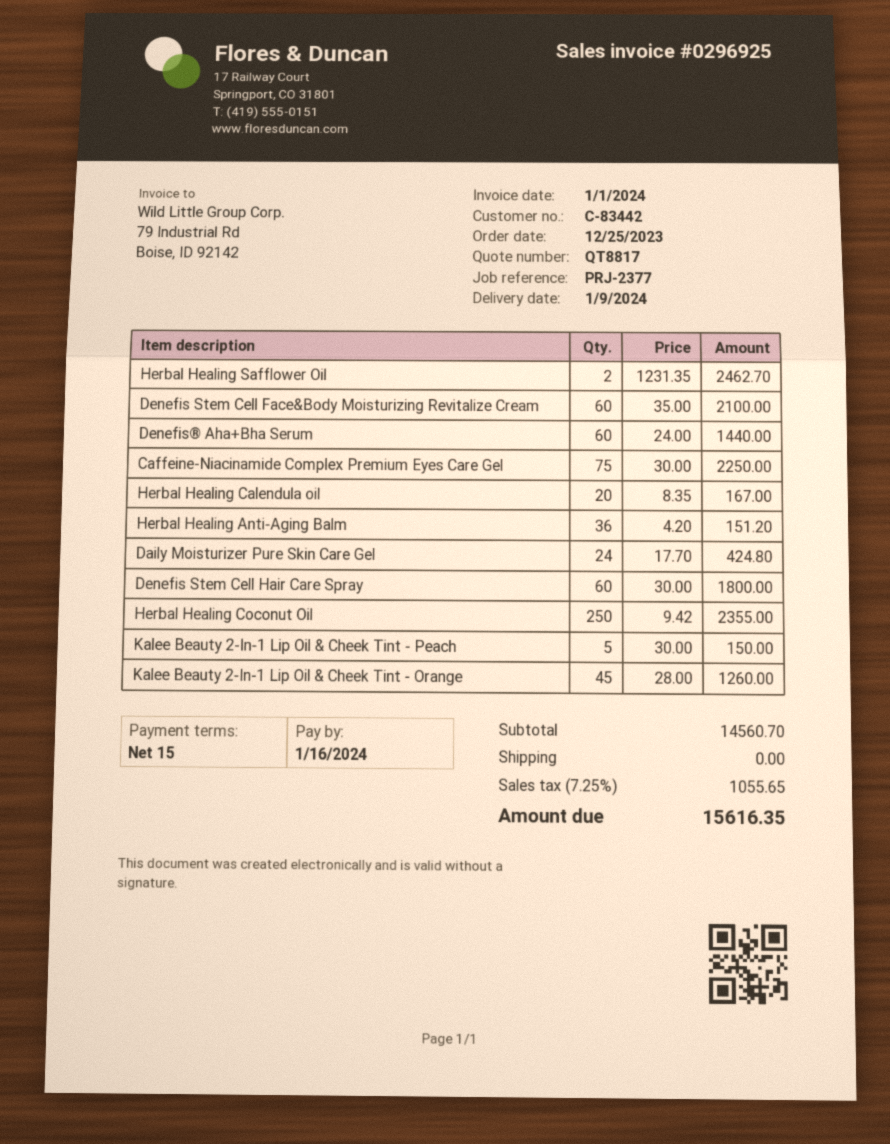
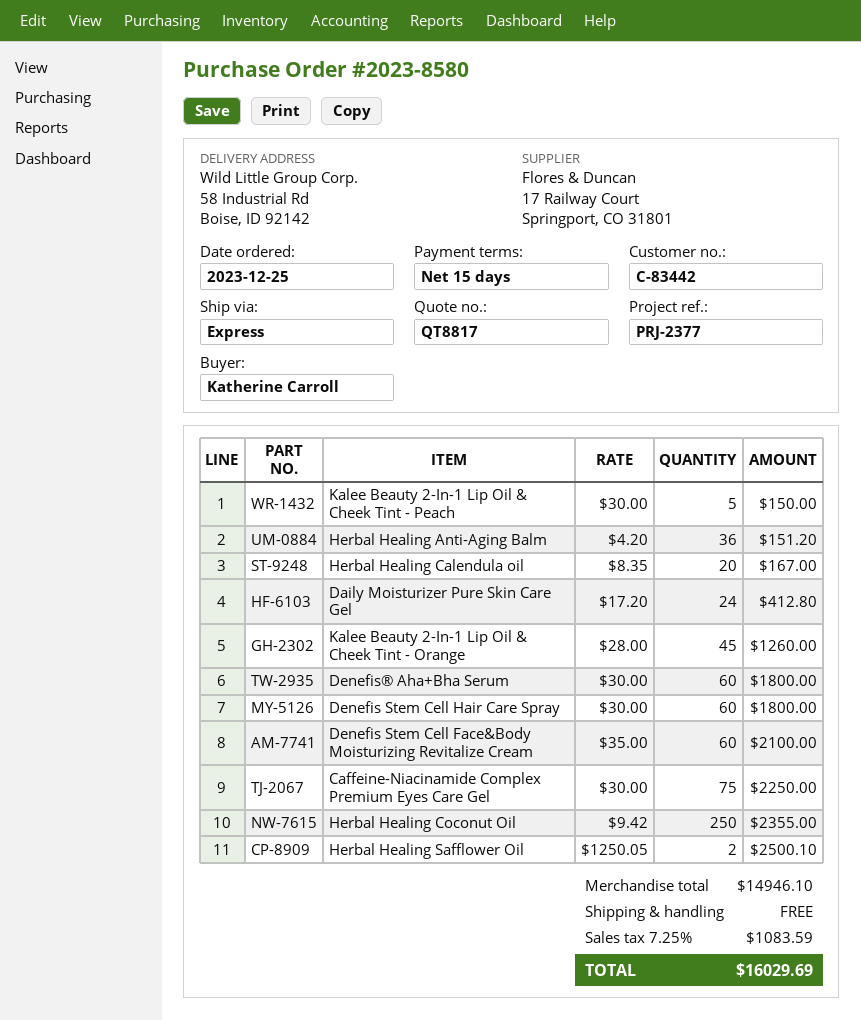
Herbal Healing Safflower Oil: 2 x 1231.35 = 2462.70 -> 2 x 1250.05 = 2500.10
Denefis® Aha+Bha Serum: 60 x 24.00 = 1440.00 -> 60 x 30.00 = 1800.00
Daily Moisturizer Pure Skin Care Gel: 24 x 17.70 = 424.80 -> 24 x 17.20 = 412.80
subtotal: 14560.70 -> 14946.10
tax: 7.25% = 1055.65 -> 7.25% = 1083.59
total: 15616.35 -> 16029.69

